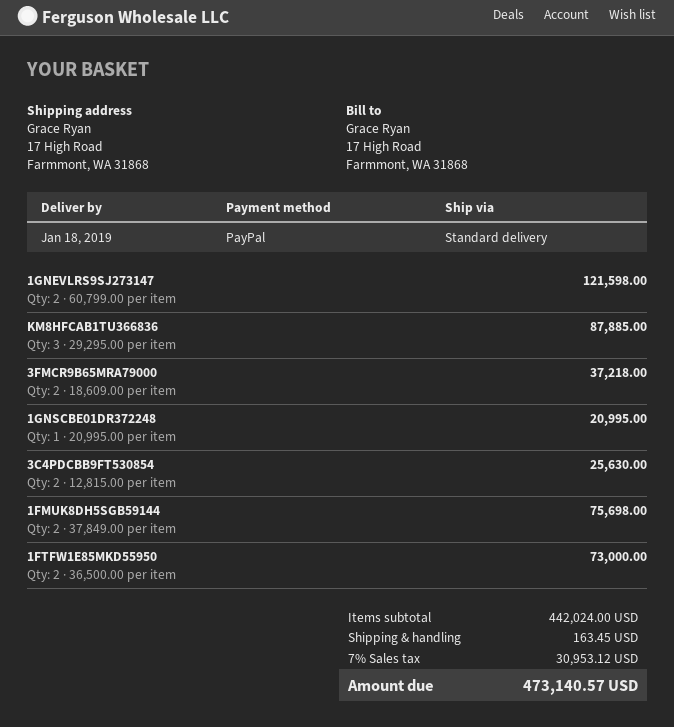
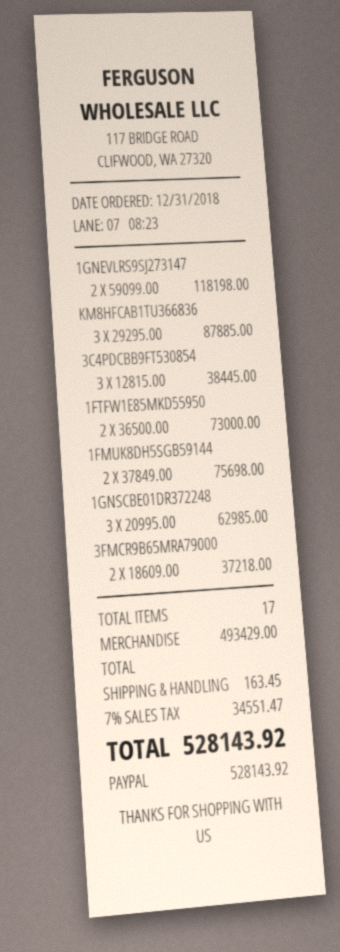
1GNEVLRS9SJ273147: 2 x 60799.00 = 121598.00 -> 2 x 59099.00 = 118198.00
1GNSCBE01DR372248: 1 x 20995.00 = 20995.00 -> 3 x 20995.00 = 62985.00
3C4PDCBB9FT530854: 2 x 12815.00 = 25630.00 -> 3 x 12815.00 = 38445.00
subtotal: 442024.00 -> 493429.00
tax: 7% = 30953.12 -> 7% = 34551.47
total: 473140.57 -> 528143.92

